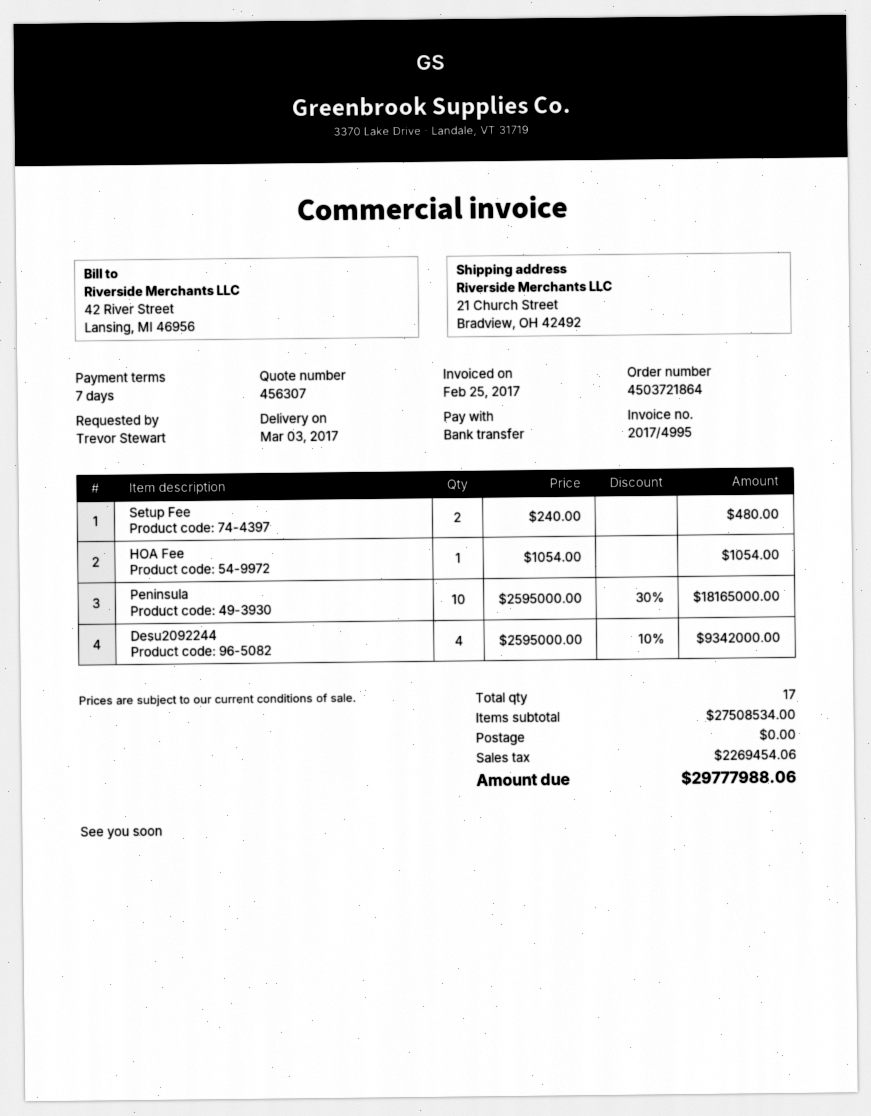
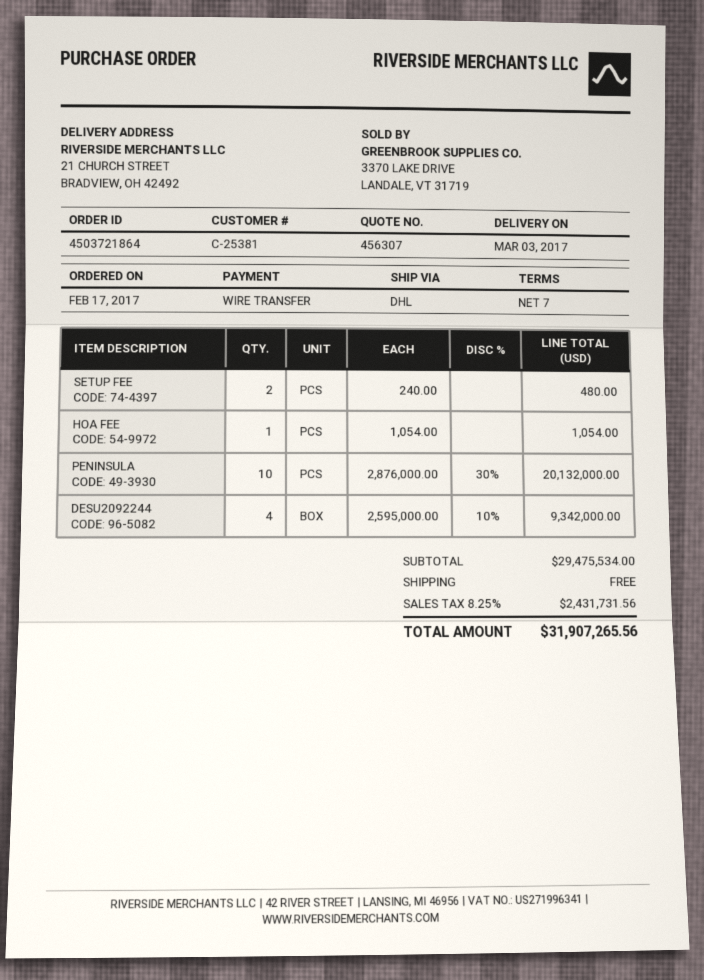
Peninsula: 10 x 2595000.00 - 30% = 18165000.00 -> 10 x 2876000.00 - 30% = 20132000.00
subtotal: 27508534.00 -> 29475534.00
tax: 2269454.06 -> 2431731.56
total: 29777988.06 -> 31907265.56

